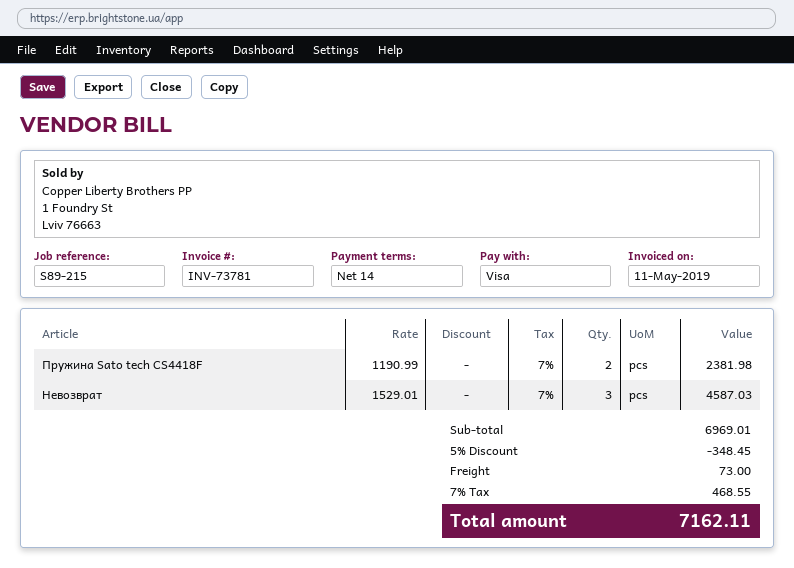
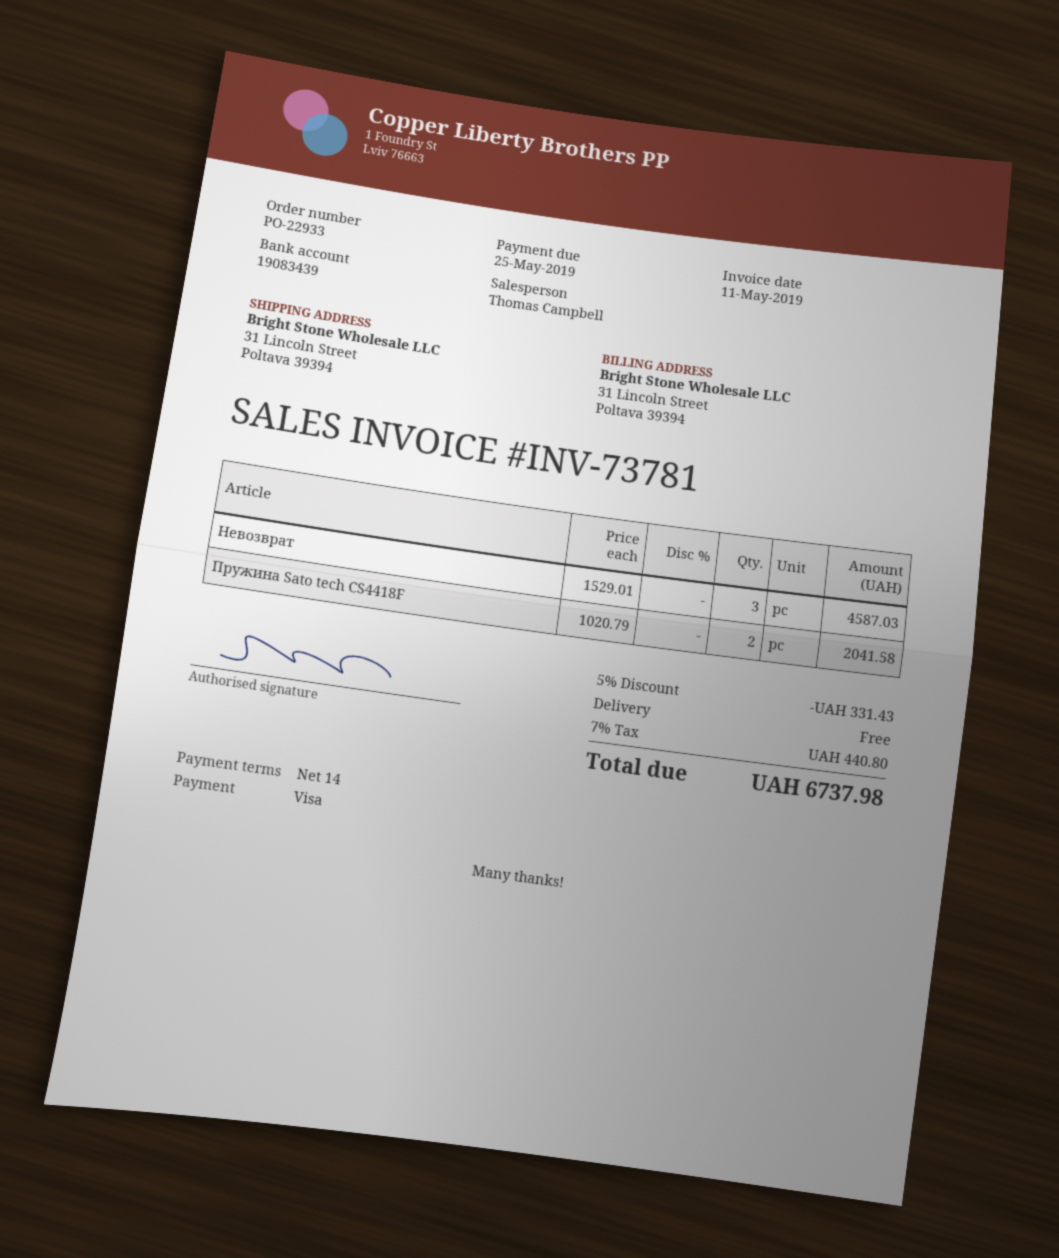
Пружина Sato tech CS4418F: 2 x 1190.99 = 2381.98 -> 2 x 1020.79 = 2041.58
discount: 5% = 348.45 -> 5% = 331.43
shipping: 73.00 -> 0.00
tax: 7% = 468.55 -> 7% = 440.80
total: 7162.11 -> 6737.98

